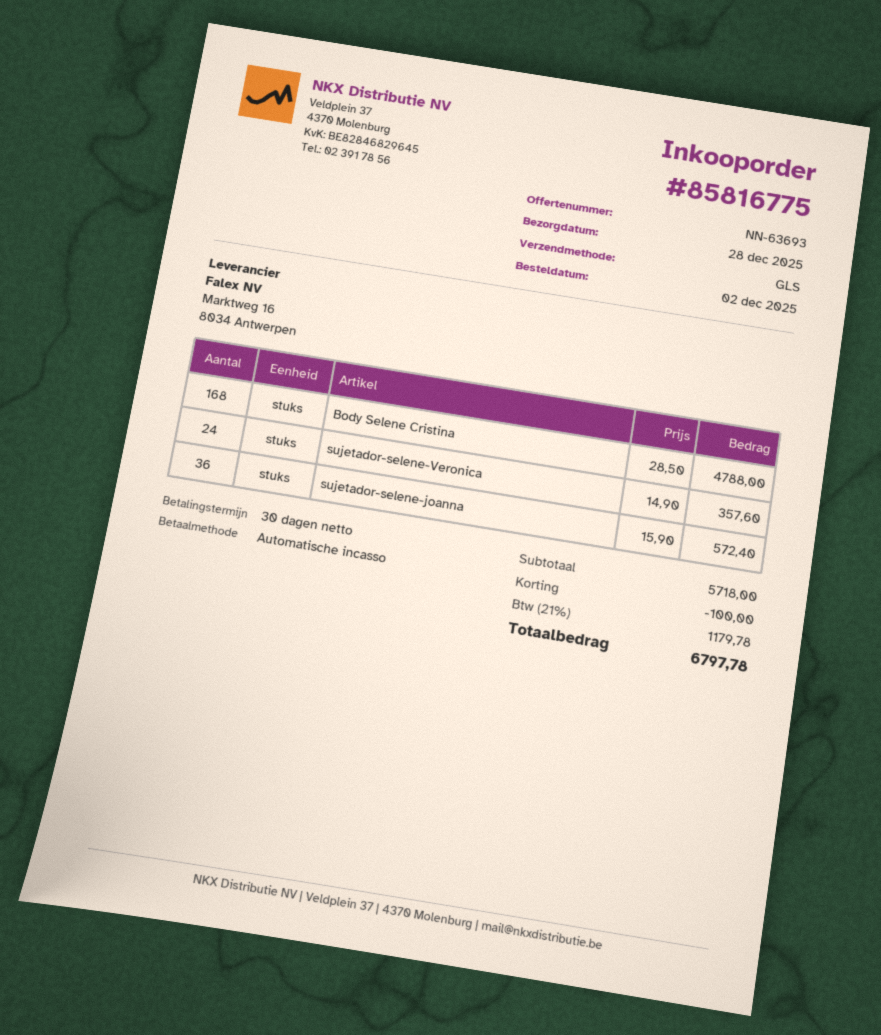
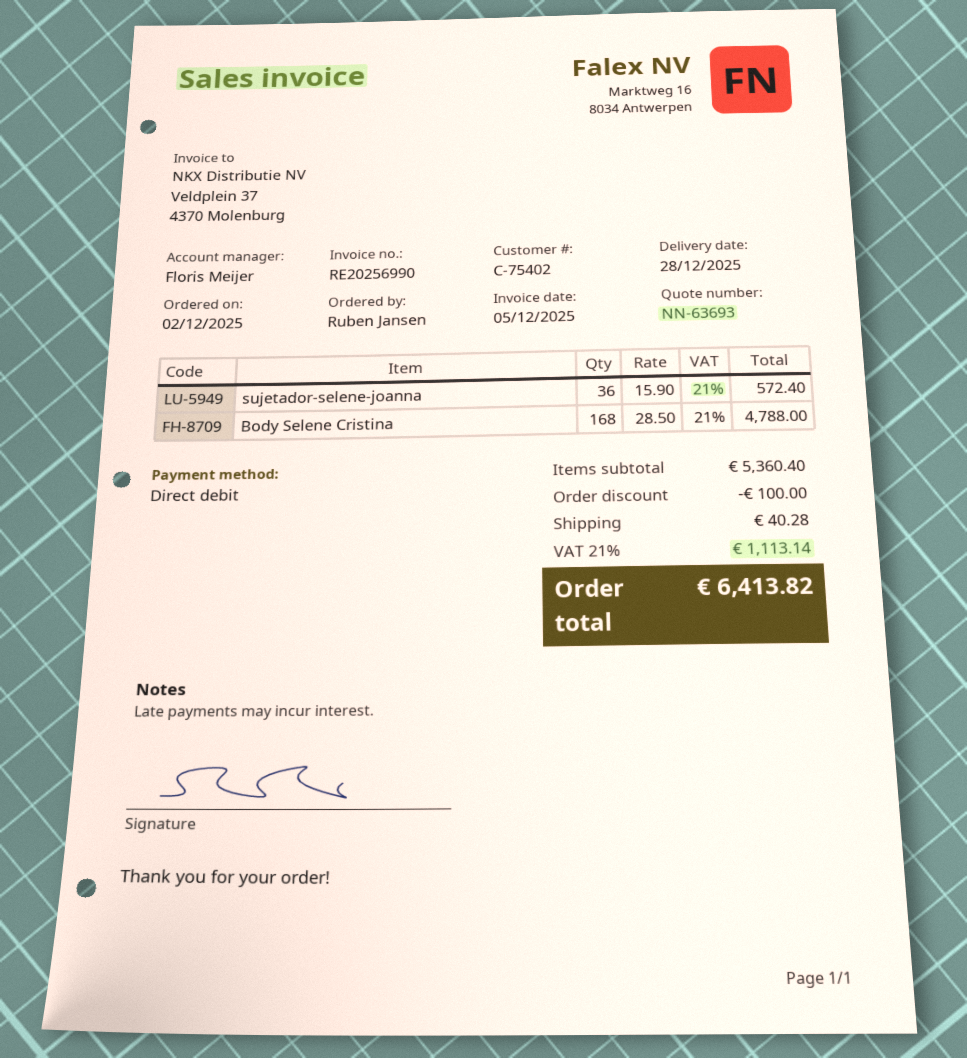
sujetador-selene-Veronica: 24 x 14.90 = 357.60 -> none
subtotal: 5718.00 -> 5360.40
shipping: none -> 40.28
tax: 21% = 1179.78 -> 21% = 1113.14
total: 6797.78 -> 6413.82

